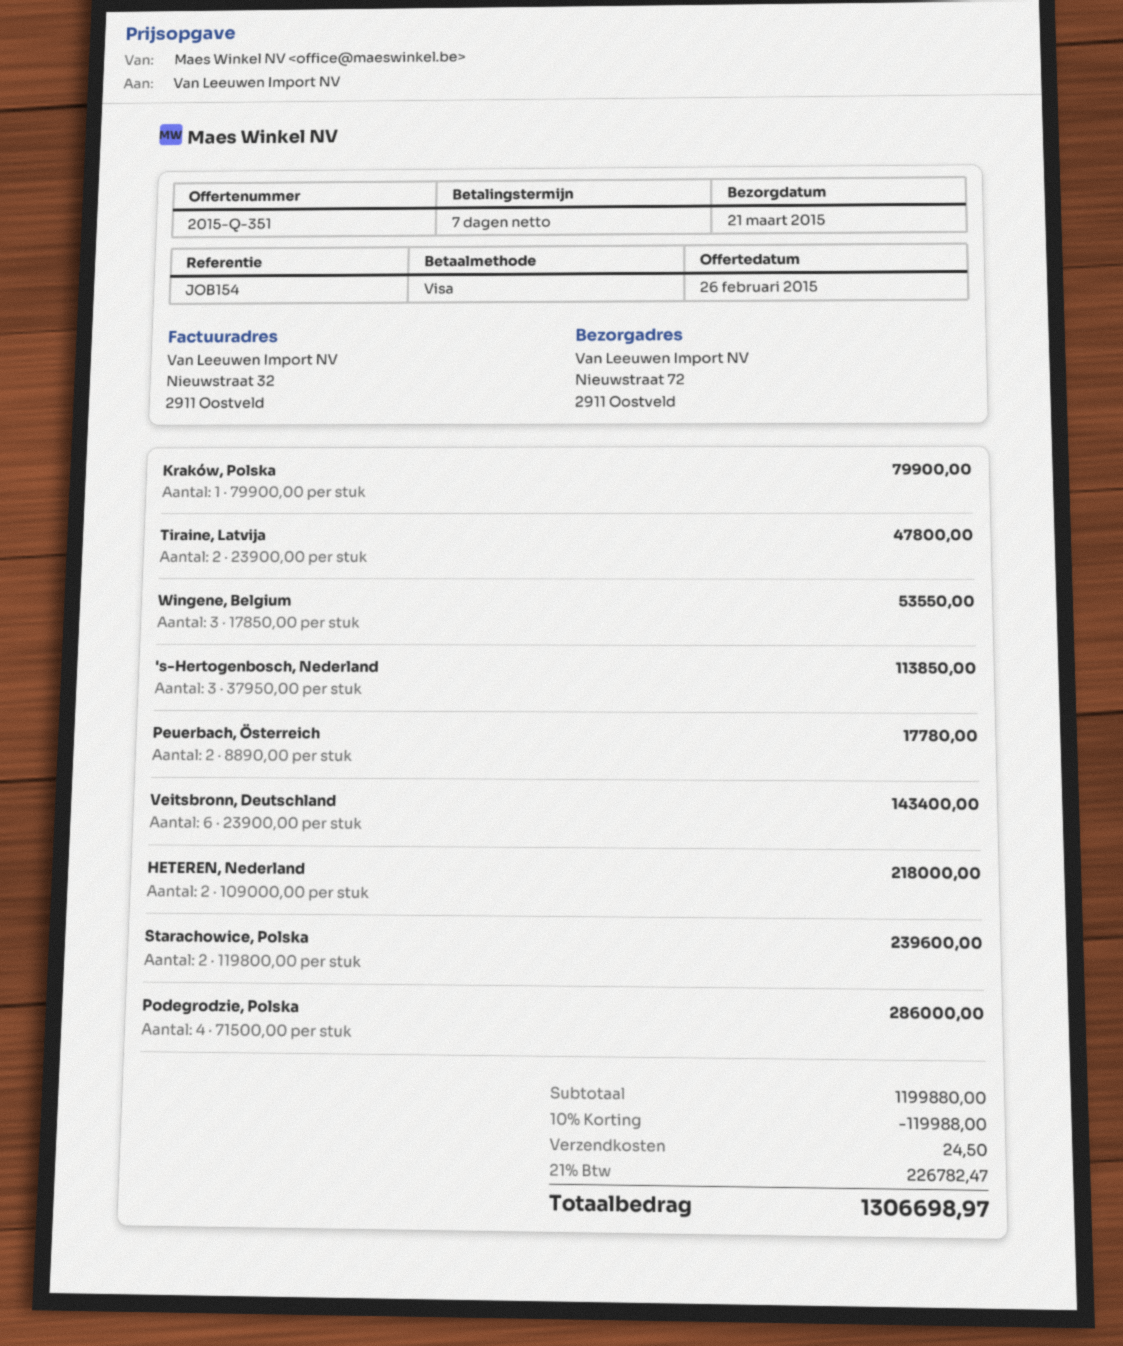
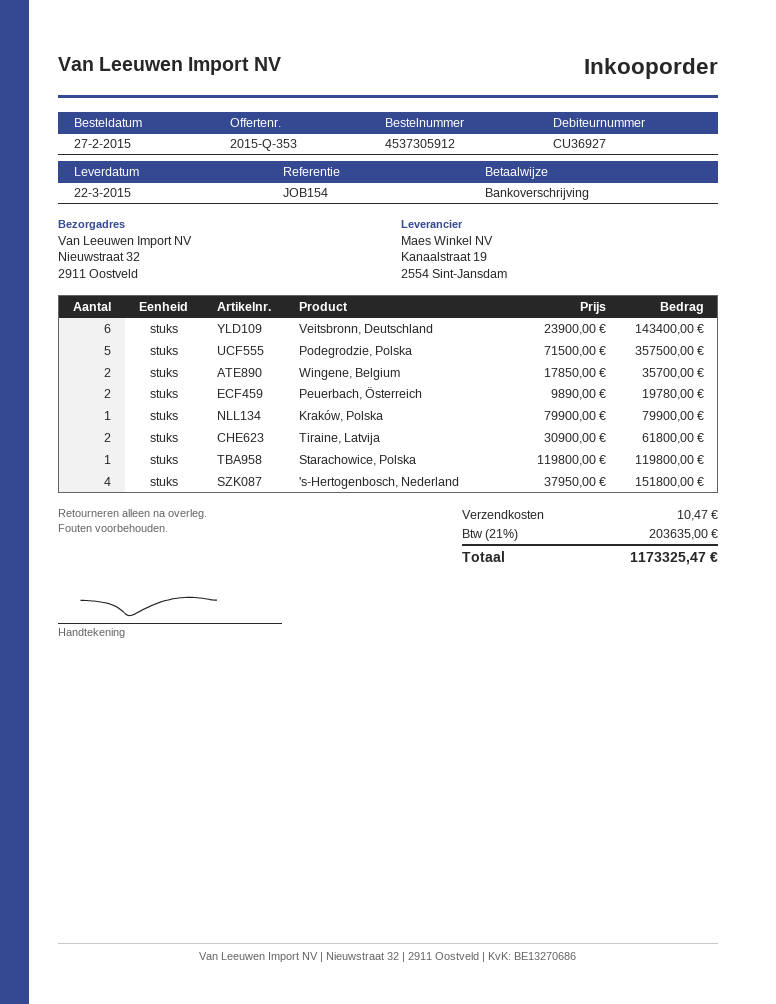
quote number: 2015-Q-351 -> 2015-Q-353
delivery date: 2015-03-21 -> 2015-03-22
payment method: Visa -> bank transfer
ship to: Nieuwstraat 72, 2911 Oostveld -> Nieuwstraat 32, 2911 Oostveld
Tiraine, Latvija: 2 x 23900.00 = 47800.00 -> 2 x 30900.00 = 61800.00
Wingene, Belgium: 3 x 17850.00 = 53550.00 -> 2 x 17850.00 = 35700.00
's-Hertogenbosch, Nederland: 3 x 37950.00 = 113850.00 -> 4 x 37950.00 = 151800.00
Peuerbach, Österreich: 2 x 8890.00 = 17780.00 -> 2 x 9890.00 = 19780.00
HETEREN, Nederland: 2 x 109000.00 = 218000.00 -> none
Starachowice, Polska: 2 x 119800.00 = 239600.00 -> 1 x 119800.00 = 119800.00
Podegrodzie, Polska: 4 x 71500.00 = 286000.00 -> 5 x 71500.00 = 357500.00
discount: 10% = 119988.00 -> none
shipping: 24.50 -> 10.47
tax: 21% = 226782.47 -> 21% = 203635.00
total: 1306698.97 -> 1173325.47

